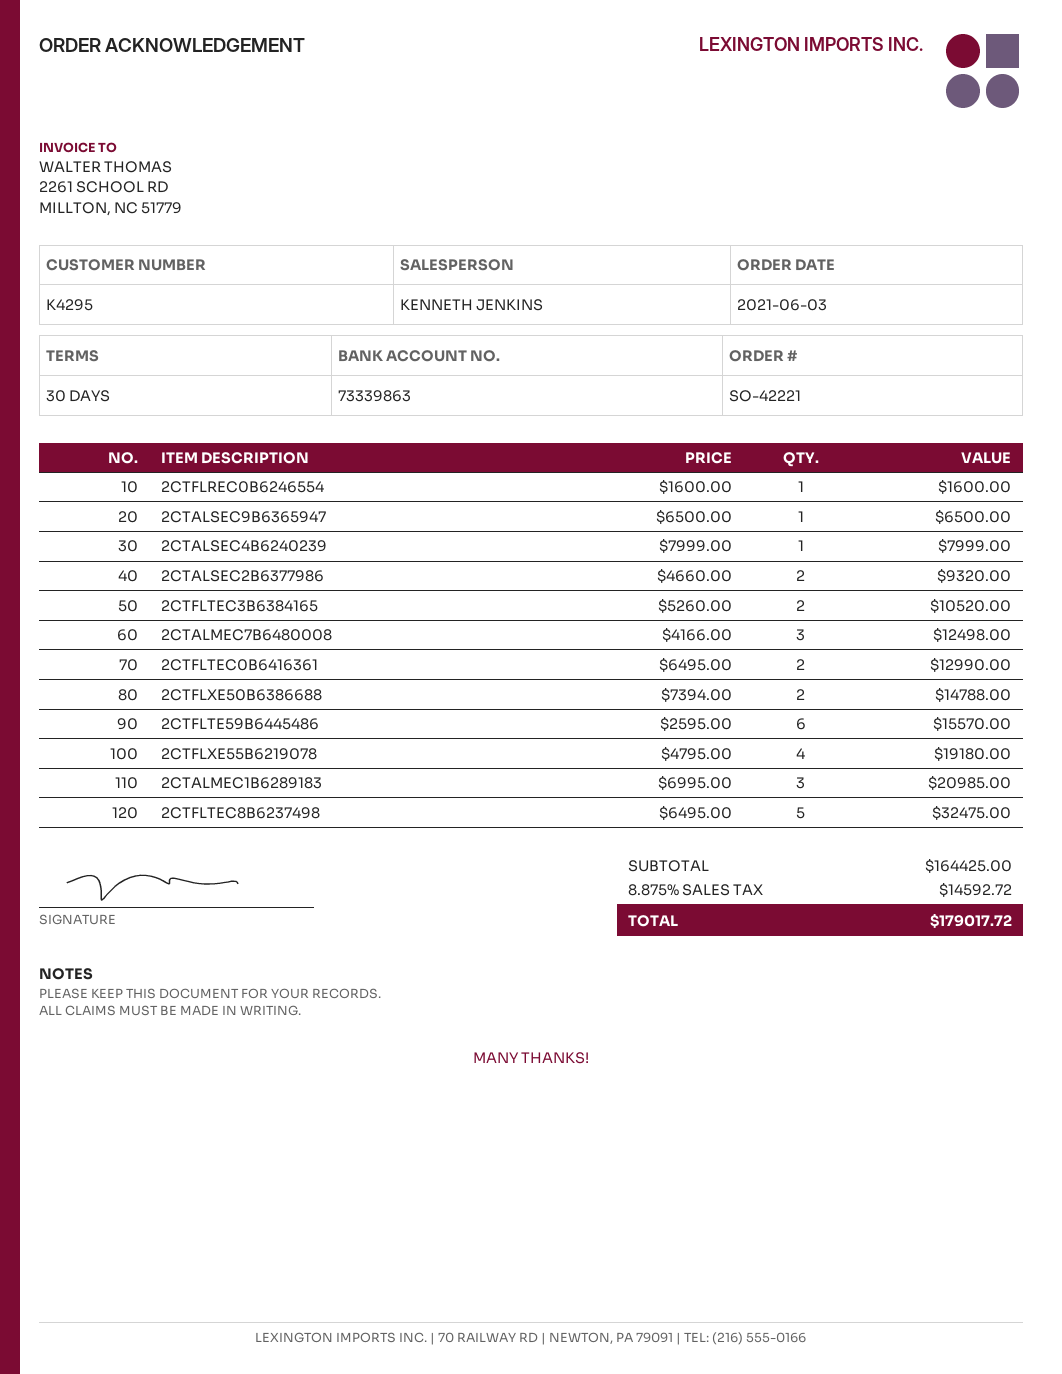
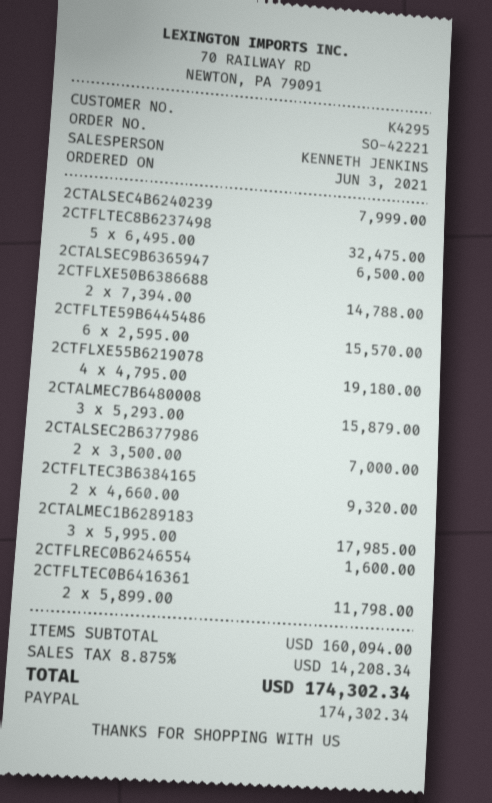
2CTALSEC2B6377986: 2 x 4660.00 = 9320.00 -> 2 x 3500.00 = 7000.00
2CTFLTEC3B6384165: 2 x 5260.00 = 10520.00 -> 2 x 4660.00 = 9320.00
2CTALMEC7B6480008: 3 x 4166.00 = 12498.00 -> 3 x 5293.00 = 15879.00
2CTFLTEC0B6416361: 2 x 6495.00 = 12990.00 -> 2 x 5899.00 = 11798.00
2CTALMEC1B6289183: 3 x 6995.00 = 20985.00 -> 3 x 5995.00 = 17985.00
subtotal: 164425.00 -> 160094.00
tax: 8.875% = 14592.72 -> 8.875% = 14208.34
total: 179017.72 -> 174302.34

